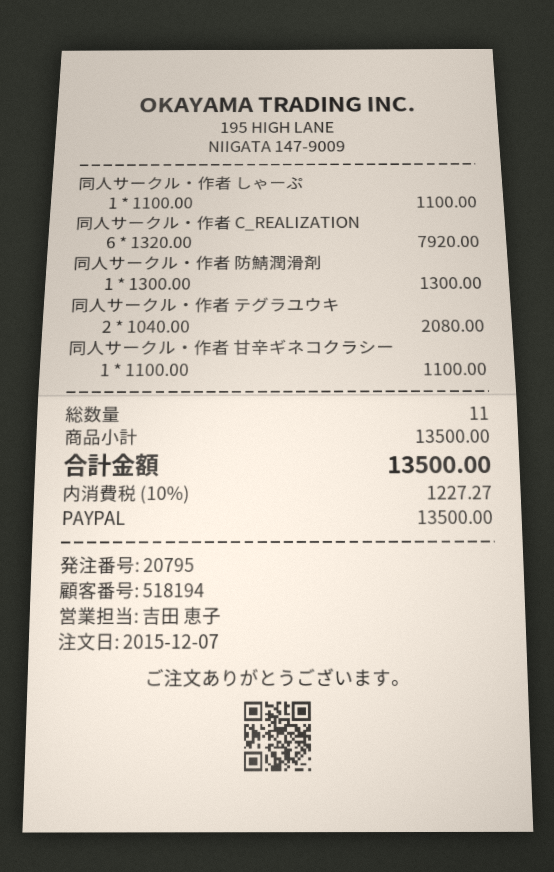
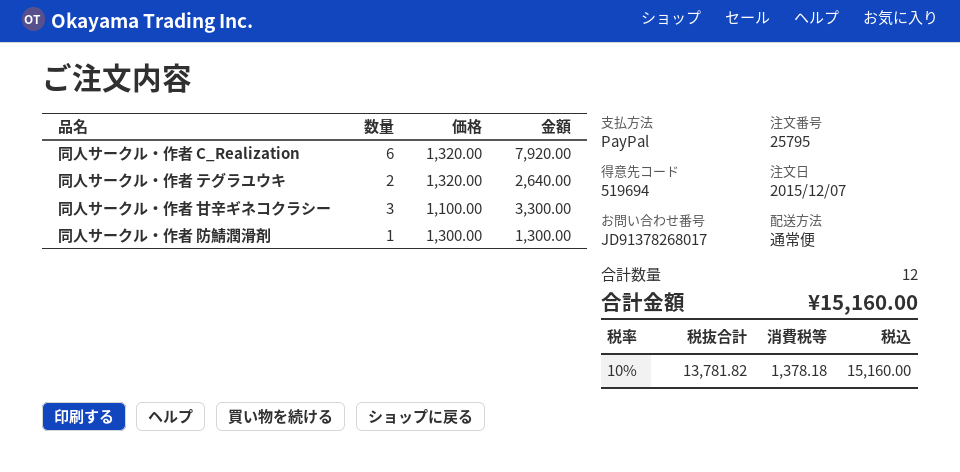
order number: 20795 -> 25795
customer number: 518194 -> 519694
同人サークル・作者 しゃーぷ: 1 x 1100.00 = 1100.00 -> none
同人サークル・作者 テグラユウキ: 2 x 1040.00 = 2080.00 -> 2 x 1320.00 = 2640.00
同人サークル・作者 甘辛ギネコクラシー: 1 x 1100.00 = 1100.00 -> 3 x 1100.00 = 3300.00
total quantity: 11 -> 12
tax: 10% = 1227.27 -> 10% = 1378.18
total: 13500.00 -> 15160.00

